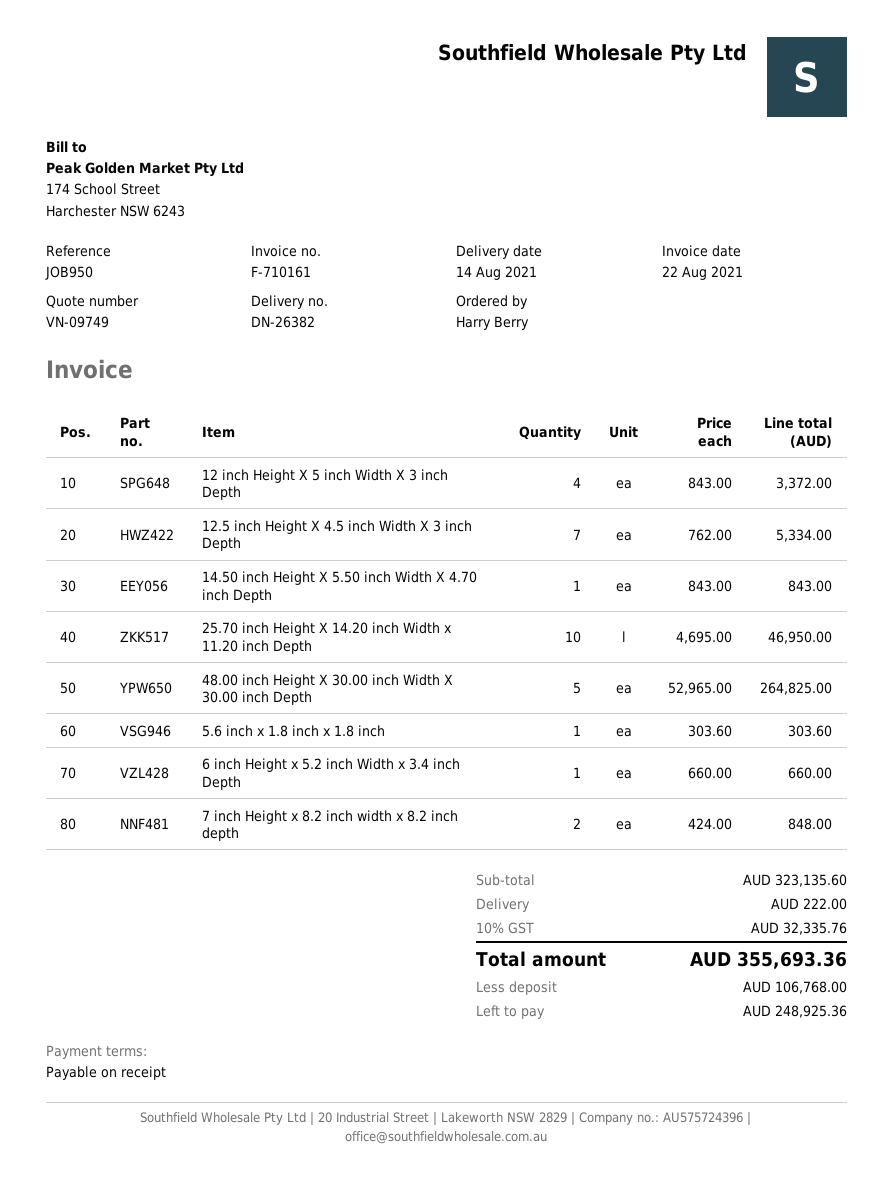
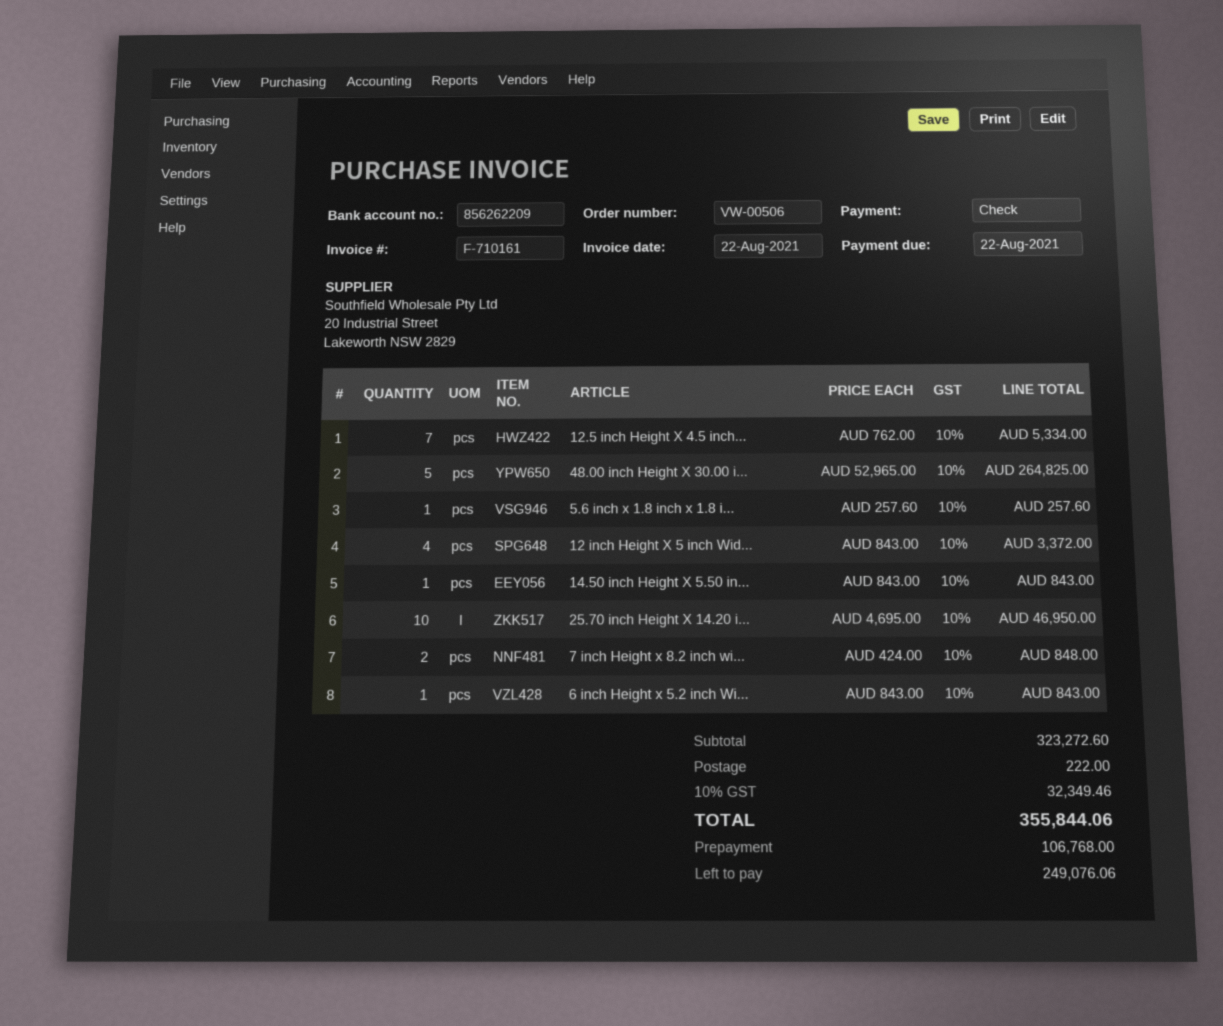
5.6 inch x 1.8 inch x 1.8 inch: 1 x 303.60 = 303.60 -> 1 x 257.60 = 257.60
6 inch Height x 5.2 inch Width x 3.4 inch Depth: 1 x 660.00 = 660.00 -> 1 x 843.00 = 843.00
subtotal: 323135.60 -> 323272.60
tax: 10% = 32335.76 -> 10% = 32349.46
total: 355693.36 -> 355844.06
balance: 248925.36 -> 249076.06

